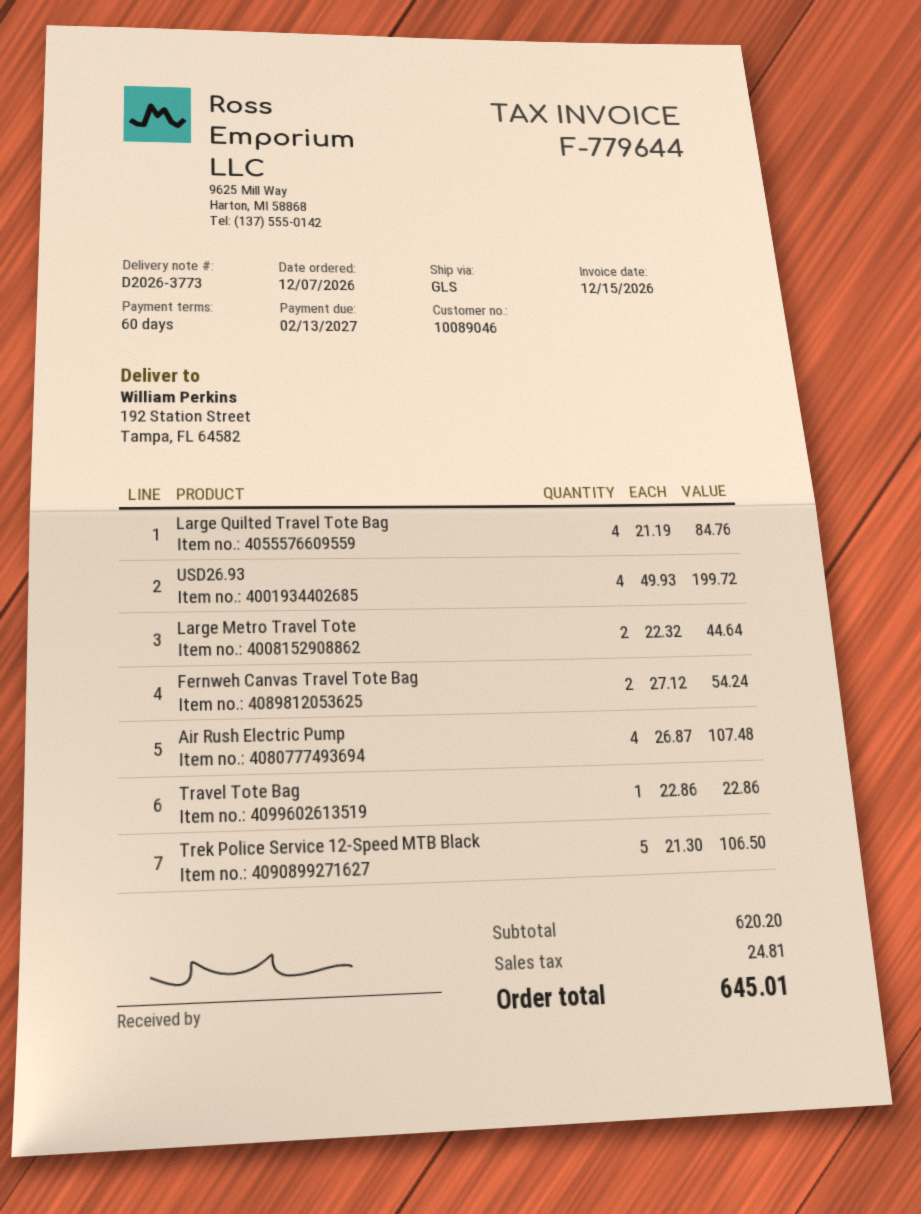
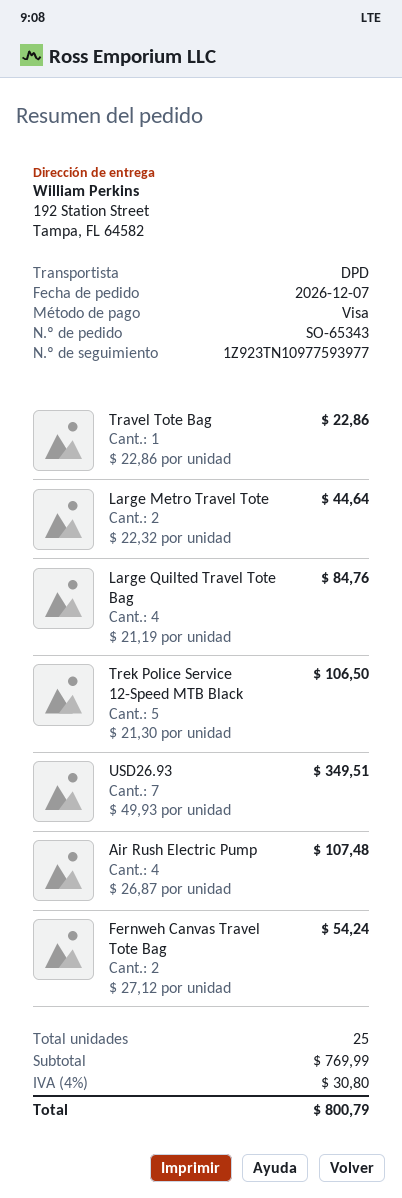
shipping method: GLS -> DPD
USD26.93: 4 x 49.93 = 199.72 -> 7 x 49.93 = 349.51
subtotal: 620.20 -> 769.99
tax: 24.81 -> 30.80
total: 645.01 -> 800.79

